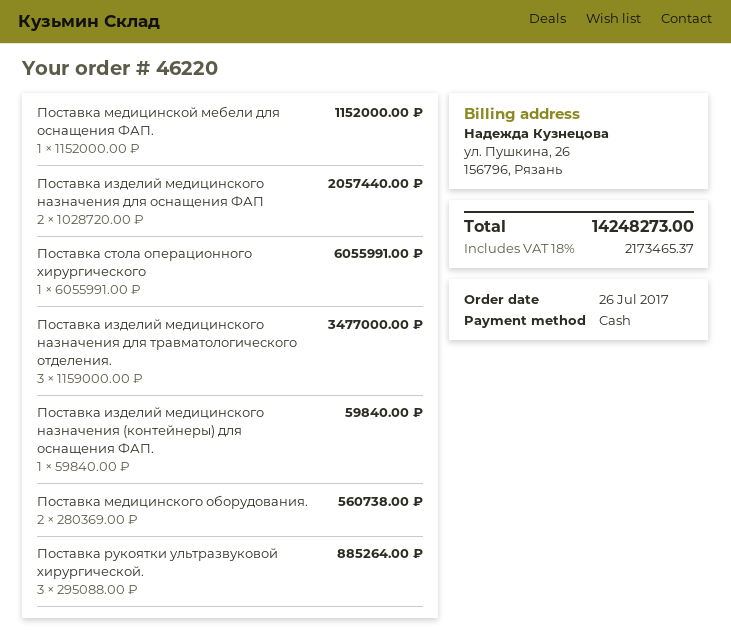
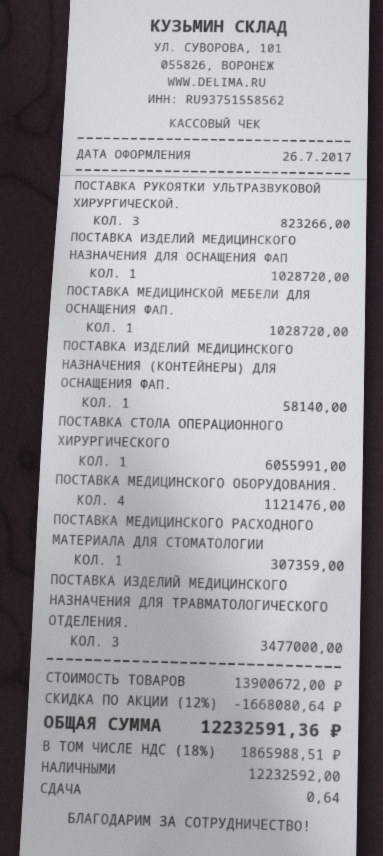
Поставка медицинской мебели для оснащения ФАП.: 1 for 1152000.00 -> 1 for 1028720.00
Поставка изделий медицинского назначения для оснащения ФАП: 2 for 2057440.00 -> 1 for 1028720.00
Поставка изделий медицинского назначения (контейнеры) для оснащения ФАП.: 1 for 59840.00 -> 1 for 58140.00
Поставка медицинского оборудования.: 2 for 560738.00 -> 4 for 1121476.00
Поставка рукоятки ультразвуковой хирургической.: 3 for 885264.00 -> 3 for 823266.00
ПОСТАВКА МЕДИЦИНСКОГО РАСХОДНОГО МАТЕРИАЛА ДЛЯ СТОМАТОЛОГИИ: none -> 1 for 307359.00
discount: none -> 12% = 1668080.64
tax: 18% = 2173465.37 -> 18% = 1865988.51
total: 14248273.00 -> 12232591.36

